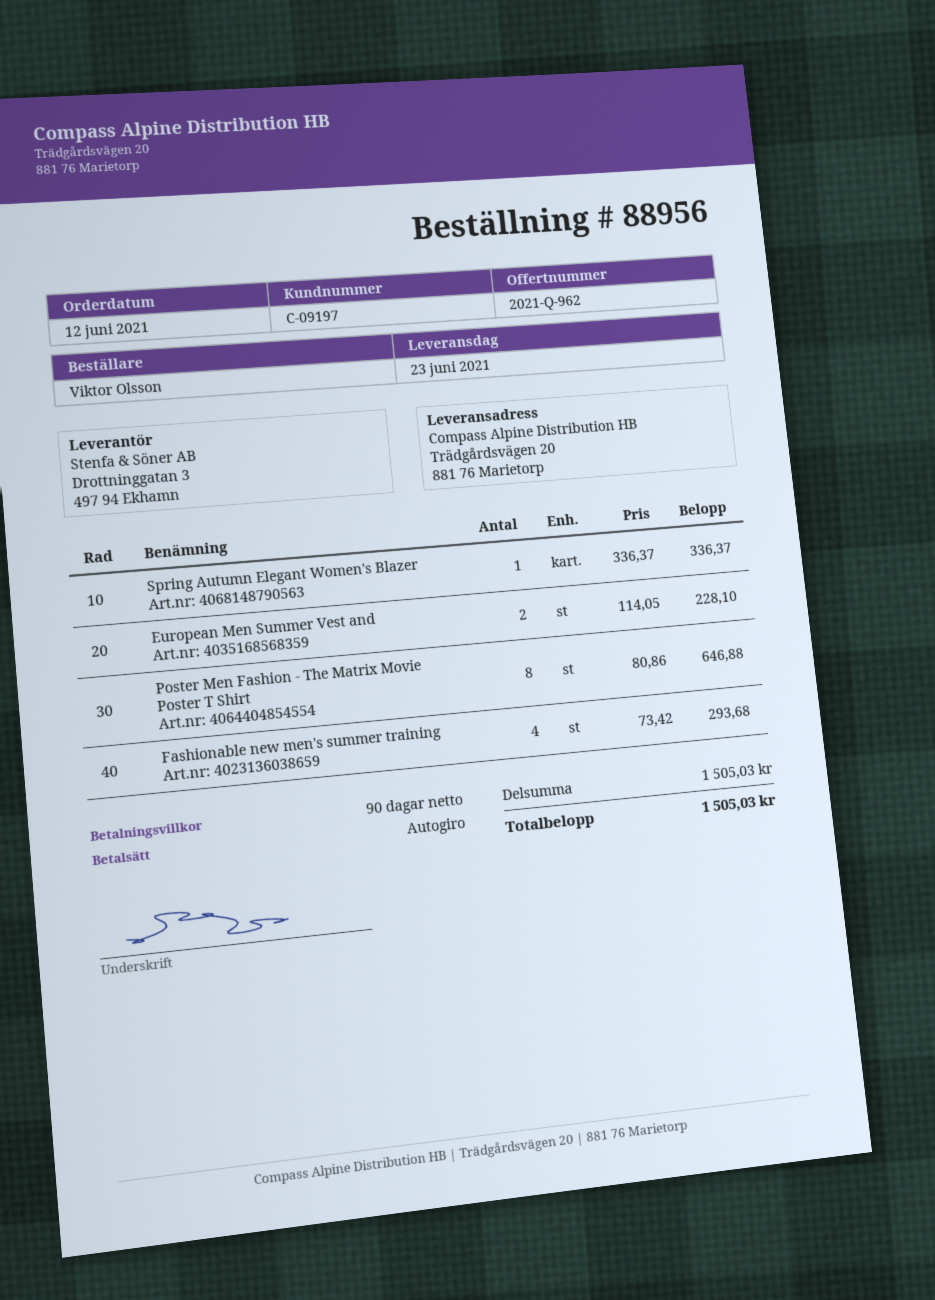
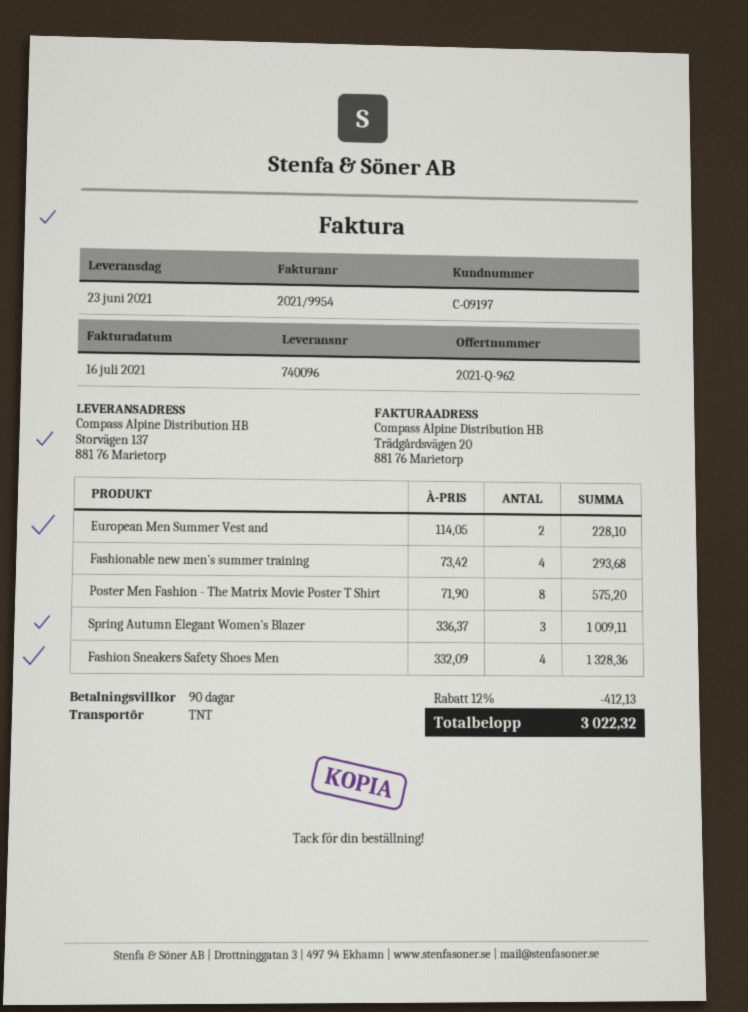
ship to: Trädgårdsvägen 20, 881 76 Marietorp -> Storvägen 137, 881 76 Marietorp
Spring Autumn Elegant Women's Blazer: 1 x 336.37 = 336.37 -> 3 x 336.37 = 1009.11
Poster Men Fashion - The Matrix Movie Poster T Shirt: 8 x 80.86 = 646.88 -> 8 x 71.90 = 575.20
Fashion Sneakers Safety Shoes Men: none -> 4 x 332.09 = 1328.36
discount: none -> 12% = 412.13
total: 1505.03 -> 3022.32

